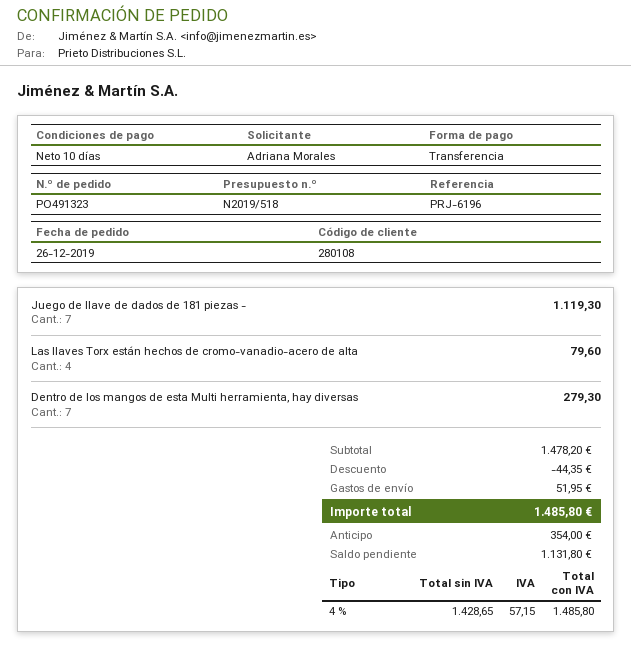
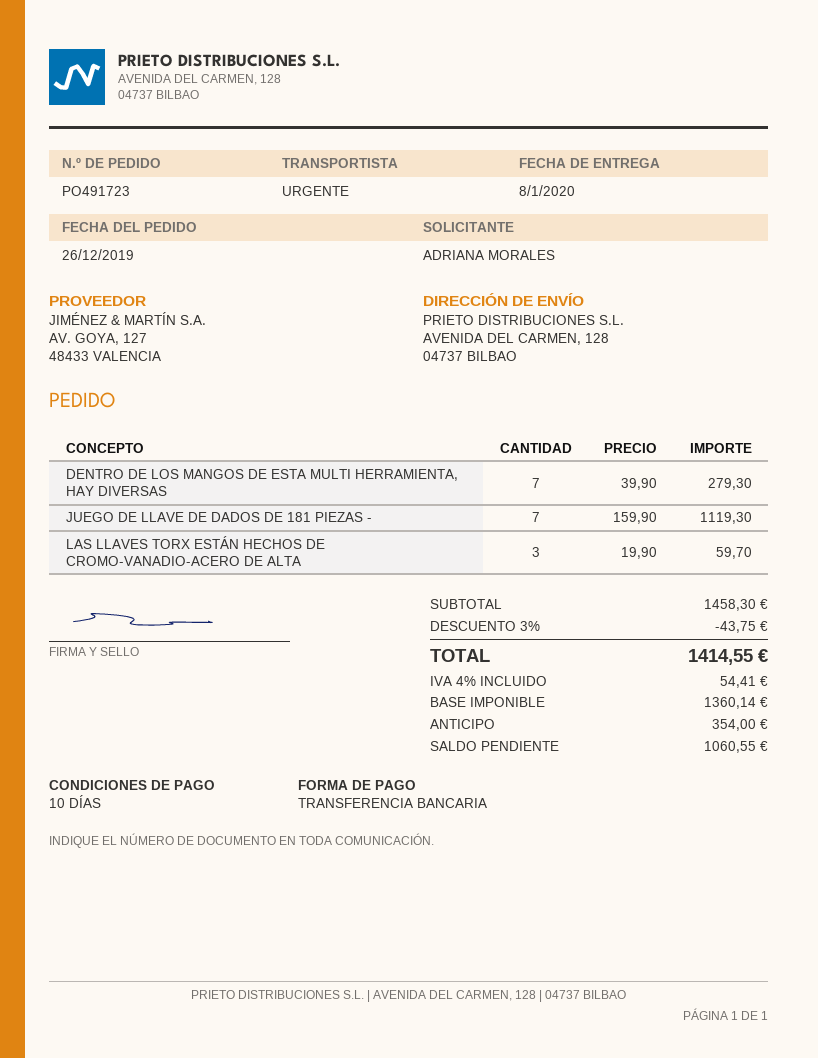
order number: PO491323 -> PO491723
Las llaves Torx están hechos de cromo-vanadio-acero de alta: 4 for 79.60 -> 3 for 59.70
subtotal: 1478.20 -> 1458.30
discount: 44.35 -> 43.75
shipping: 51.95 -> none
net: 1428.65 -> 1360.14
tax: 4% = 57.15 -> 4% = 54.41
total: 1485.80 -> 1414.55
balance: 1131.80 -> 1060.55

